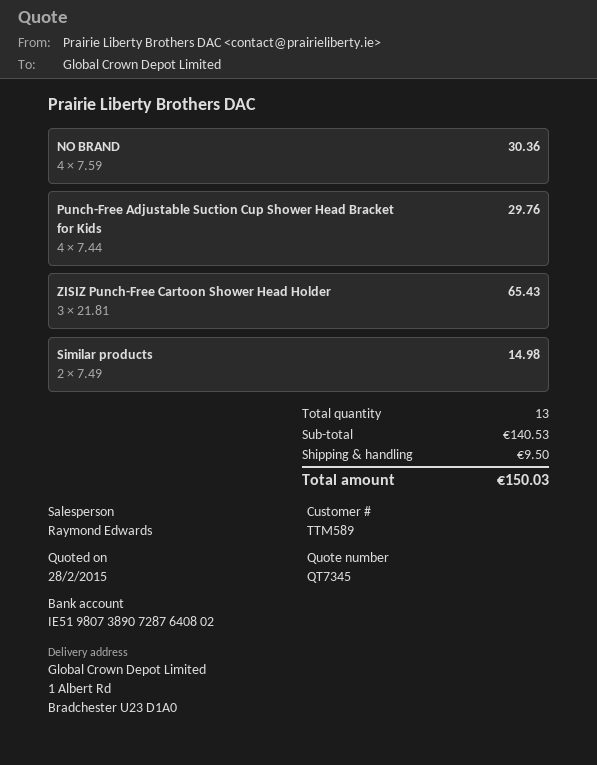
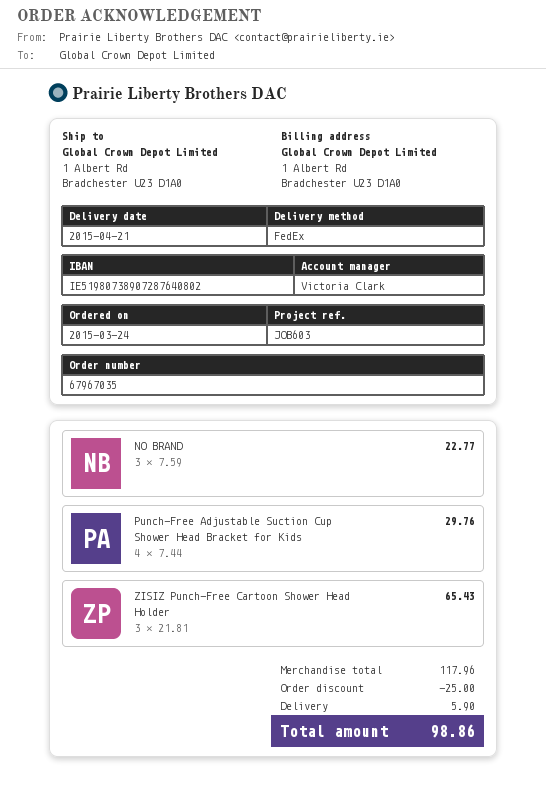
sales rep: Raymond Edwards -> Victoria Clark
NO BRAND: 4 x 7.59 = 30.36 -> 3 x 7.59 = 22.77
Similar products: 2 x 7.49 = 14.98 -> none
subtotal: 140.53 -> 117.96
discount: none -> 25.00
shipping: 9.50 -> 5.90
total: 150.03 -> 98.86

